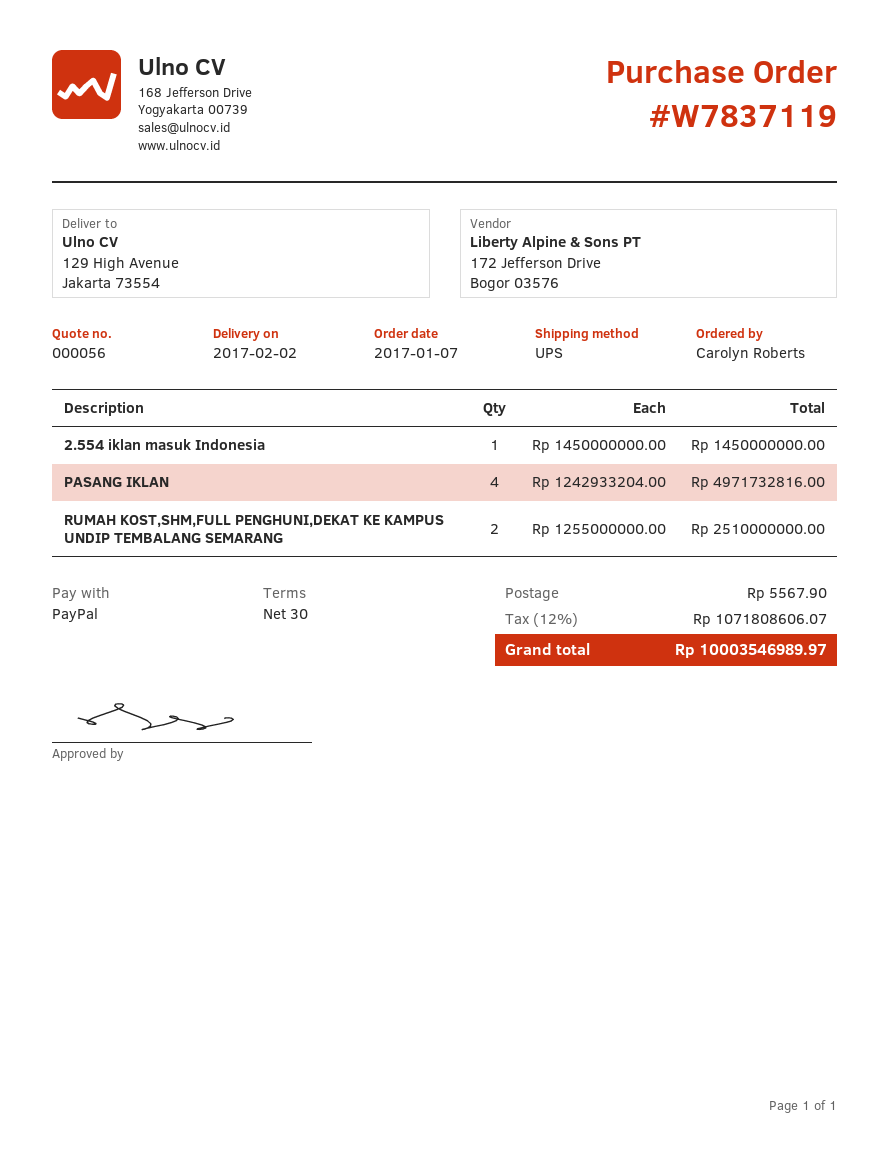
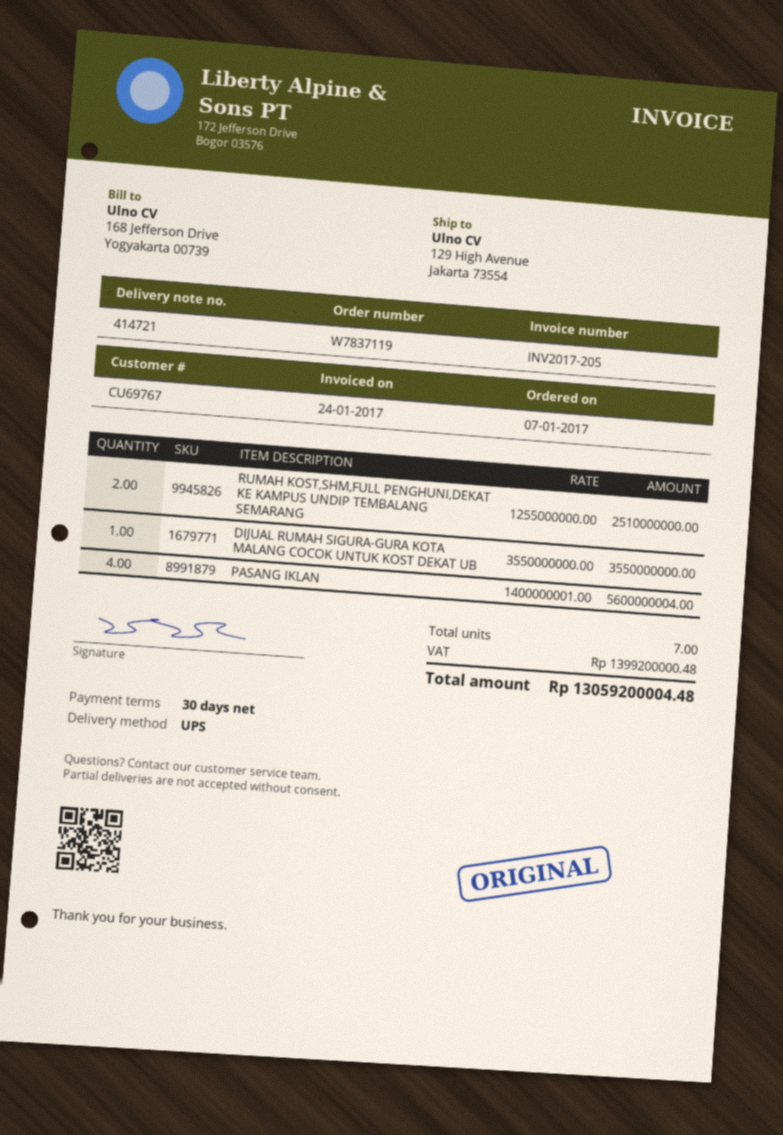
2.554 iklan masuk Indonesia: 1 x 1450000000.00 = 1450000000.00 -> none
PASANG IKLAN: 4 x 1242933204.00 = 4971732816.00 -> 4 x 1400000001.00 = 5600000004.00
DIJUAL RUMAH SIGURA-GURA KOTA MALANG COCOK UNTUK KOST DEKAT UB: none -> 1 x 3550000000.00 = 3550000000.00
shipping: 5567.90 -> none
tax: 1071808606.07 -> 1399200000.48
total: 10003546989.97 -> 13059200004.48

